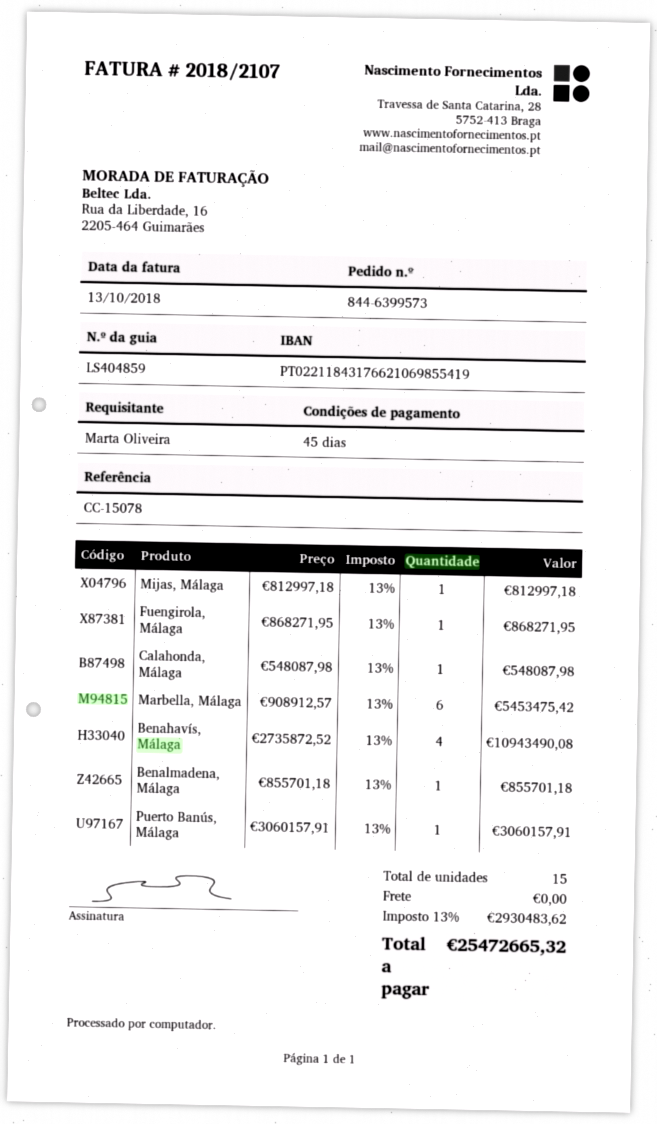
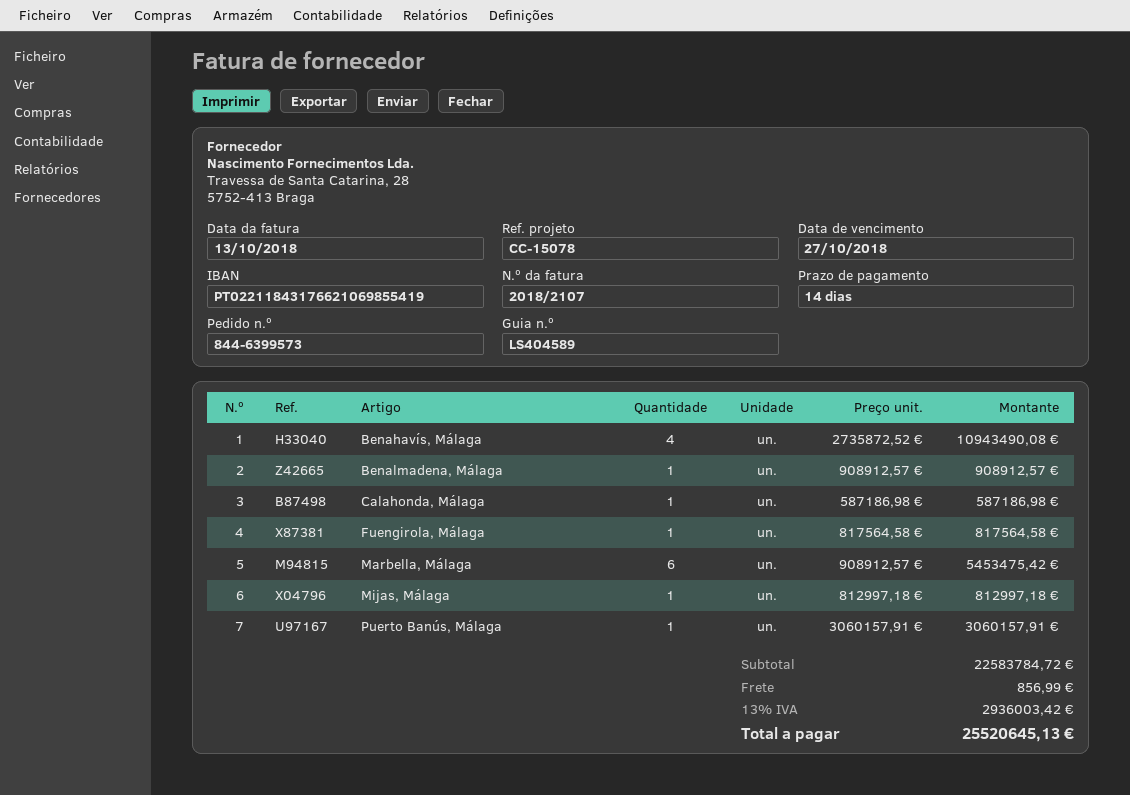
delivery note number: LS404859 -> LS404589
payment terms: 45 days -> 14 days
Fuengirola, Málaga: 1 x 868271.95 = 868271.95 -> 1 x 817564.58 = 817564.58
Calahonda, Málaga: 1 x 548087.98 = 548087.98 -> 1 x 587186.98 = 587186.98
Benalmadena, Málaga: 1 x 855701.18 = 855701.18 -> 1 x 908912.57 = 908912.57
shipping: 0.00 -> 856.99
tax: 13% = 2930483.62 -> 13% = 2936003.42
total: 25472665.32 -> 25520645.13

